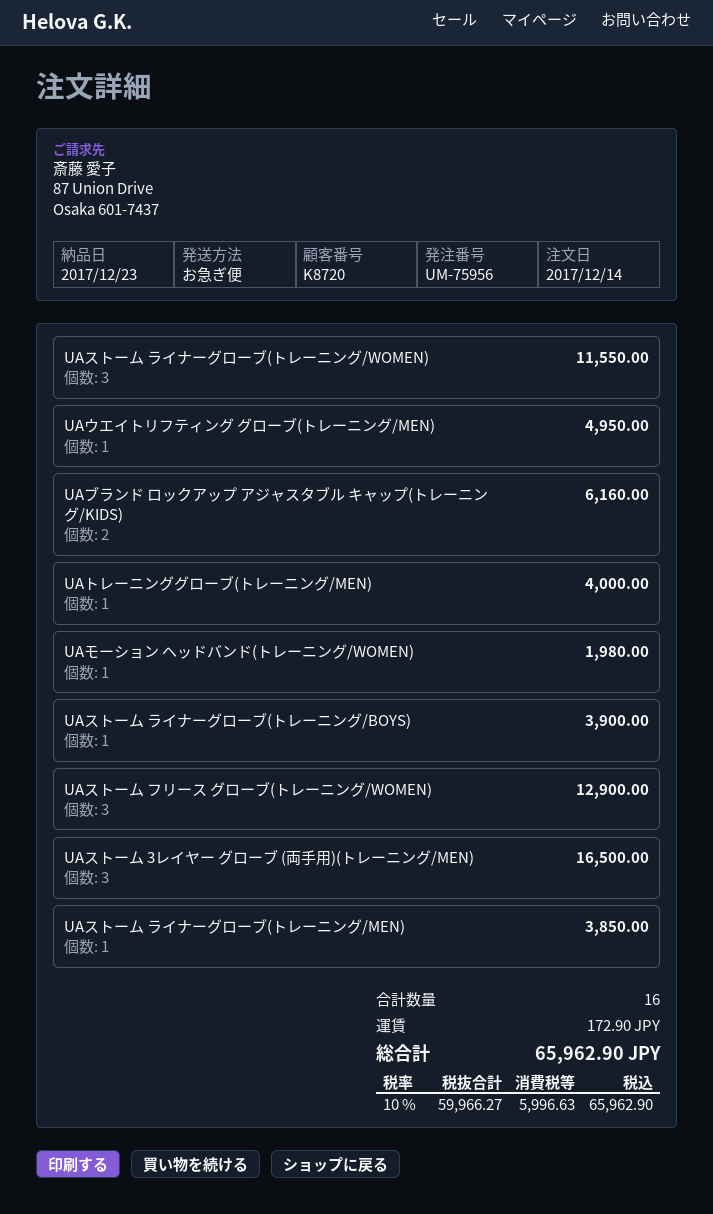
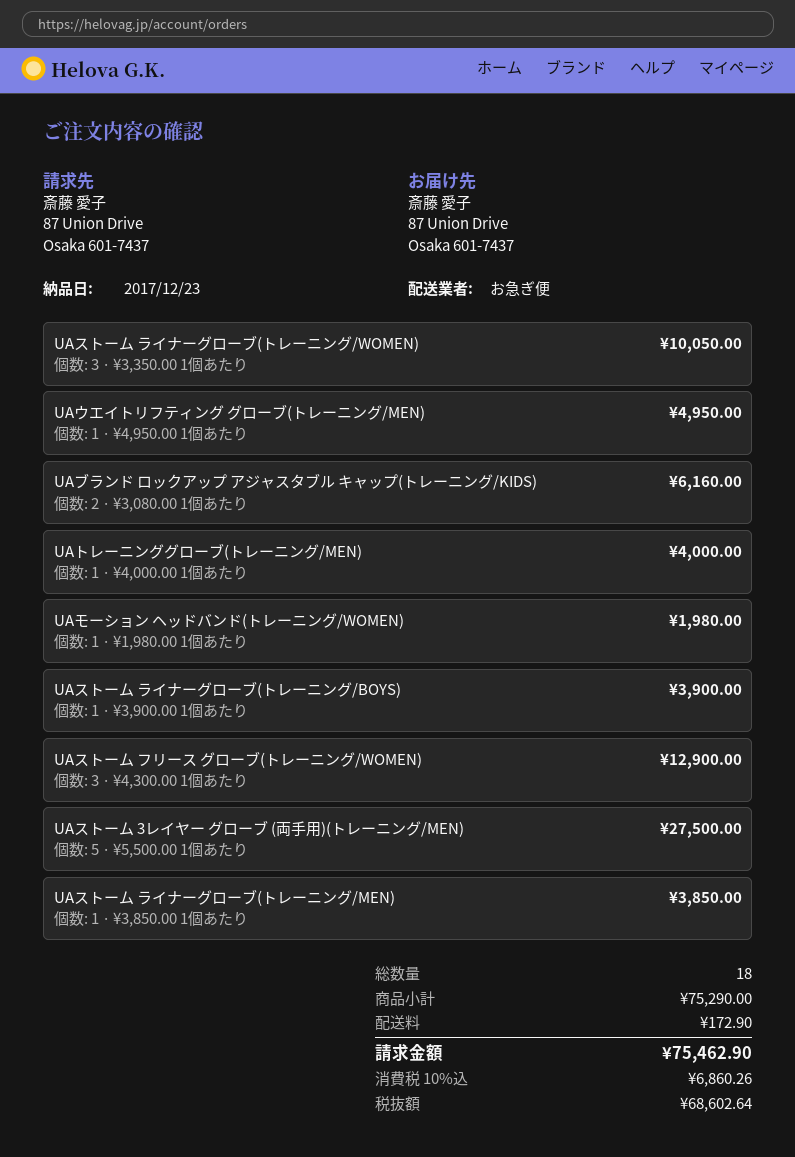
UAストーム ライナーグローブ(トレーニング/WOMEN): 3 for 11550.00 -> 3 for 10050.00
UAストーム 3レイヤー グローブ (両手用)(トレーニング/MEN): 3 for 16500.00 -> 5 for 27500.00
total quantity: 16 -> 18
net: 59966.27 -> 68602.64
tax: 10% = 5996.63 -> 10% = 6860.26
total: 65962.90 -> 75462.90

